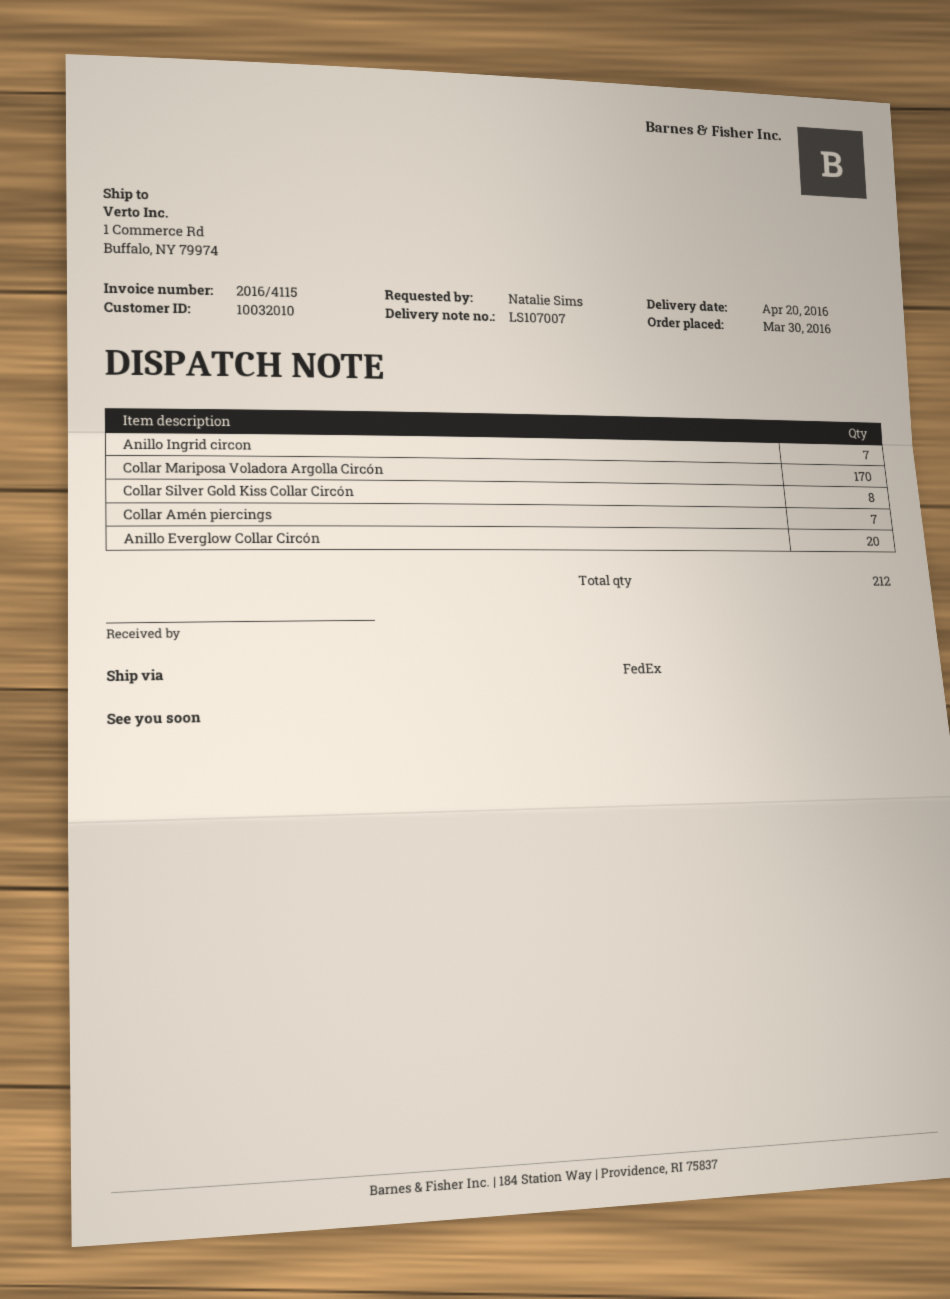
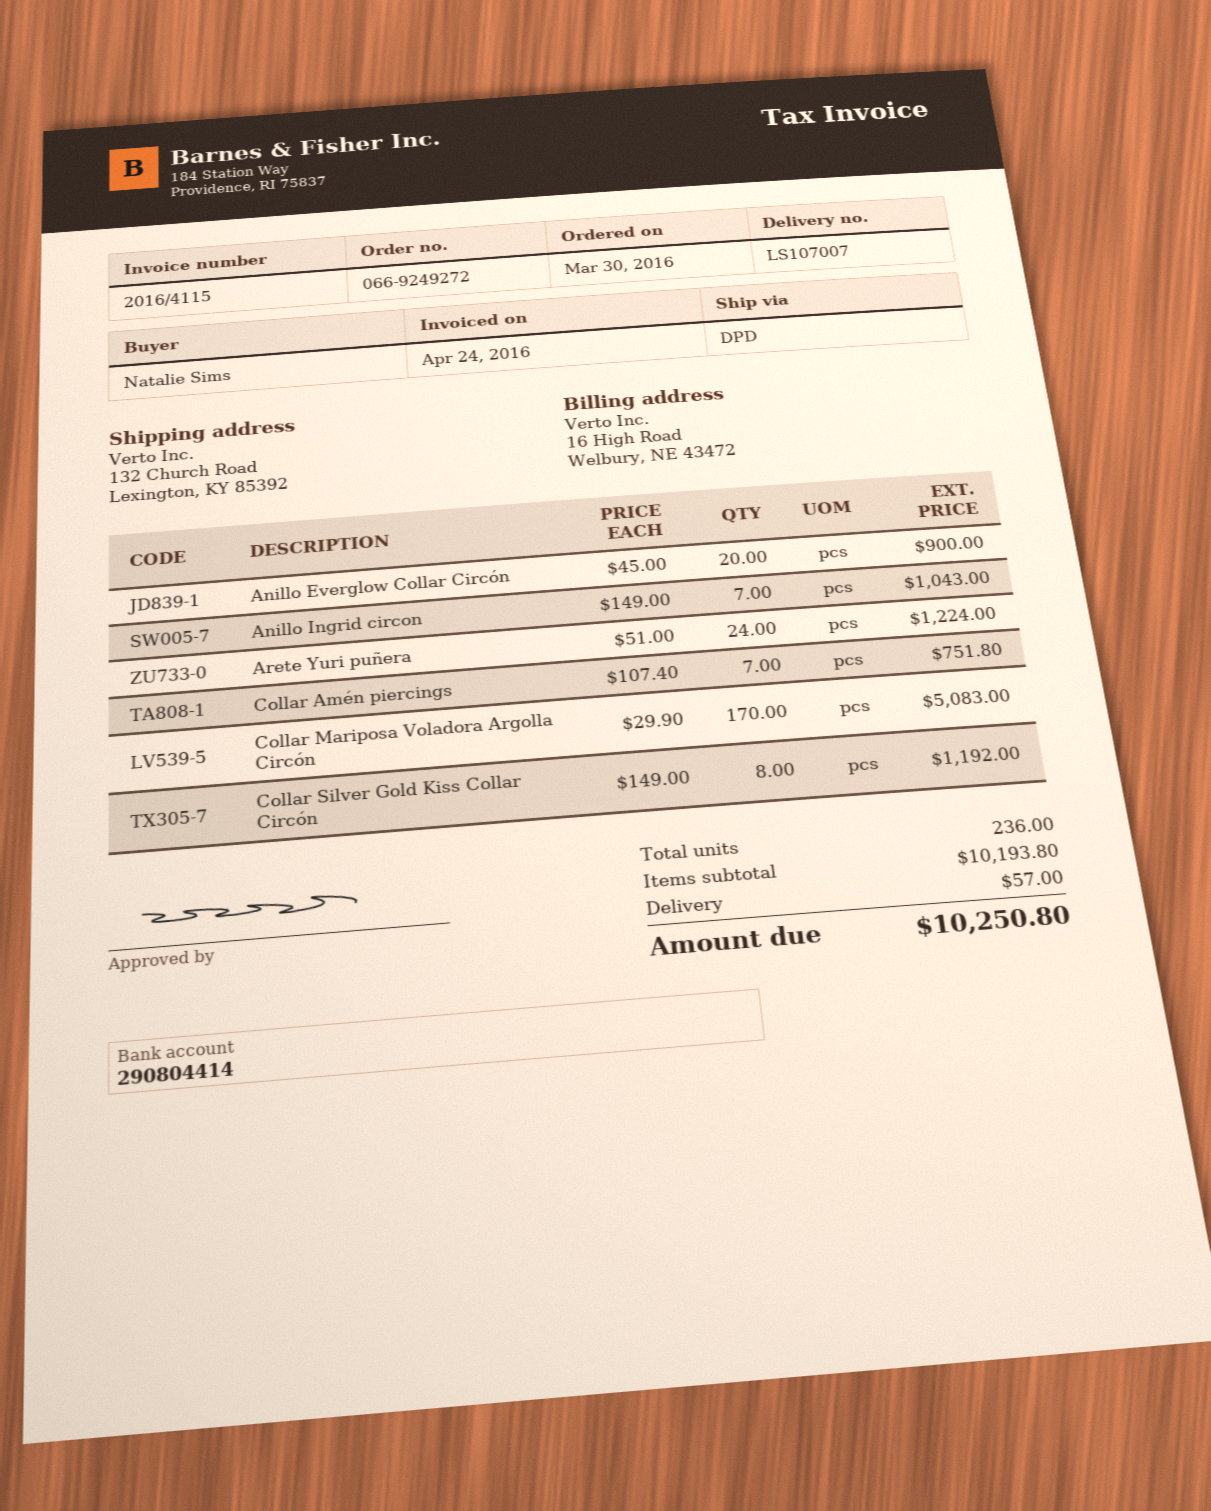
shipping method: FedEx -> DPD
ship to: 1 Commerce Rd, Buffalo, NY 79974 -> 132 Church Road, Lexington, KY 85392
Arete Yuri puñera: none -> 24
total quantity: 212 -> 236

